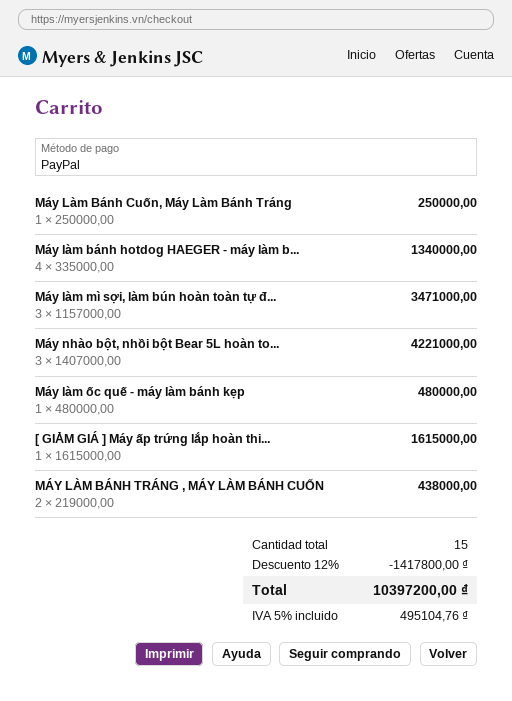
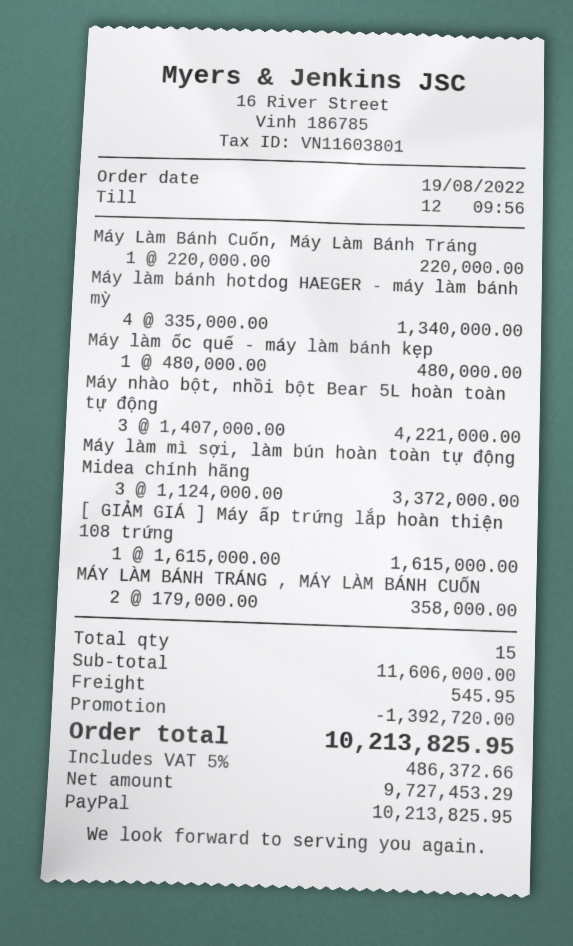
Máy Làm Bánh Cuốn, Máy Làm Bánh Tráng: 1 x 250000.00 = 250000.00 -> 1 x 220000.00 = 220000.00
Máy làm mì sợi, làm bún hoàn toàn tự đ...: 3 x 1157000.00 = 3471000.00 -> 3 x 1124000.00 = 3372000.00
MÁY LÀM BÁNH TRÁNG , MÁY LÀM BÁNH CUỐN: 2 x 219000.00 = 438000.00 -> 2 x 179000.00 = 358000.00
discount: 1417800.00 -> 1392720.00
shipping: none -> 545.95
tax: 5% = 495104.76 -> 5% = 486372.66
total: 10397200.00 -> 10213825.95

